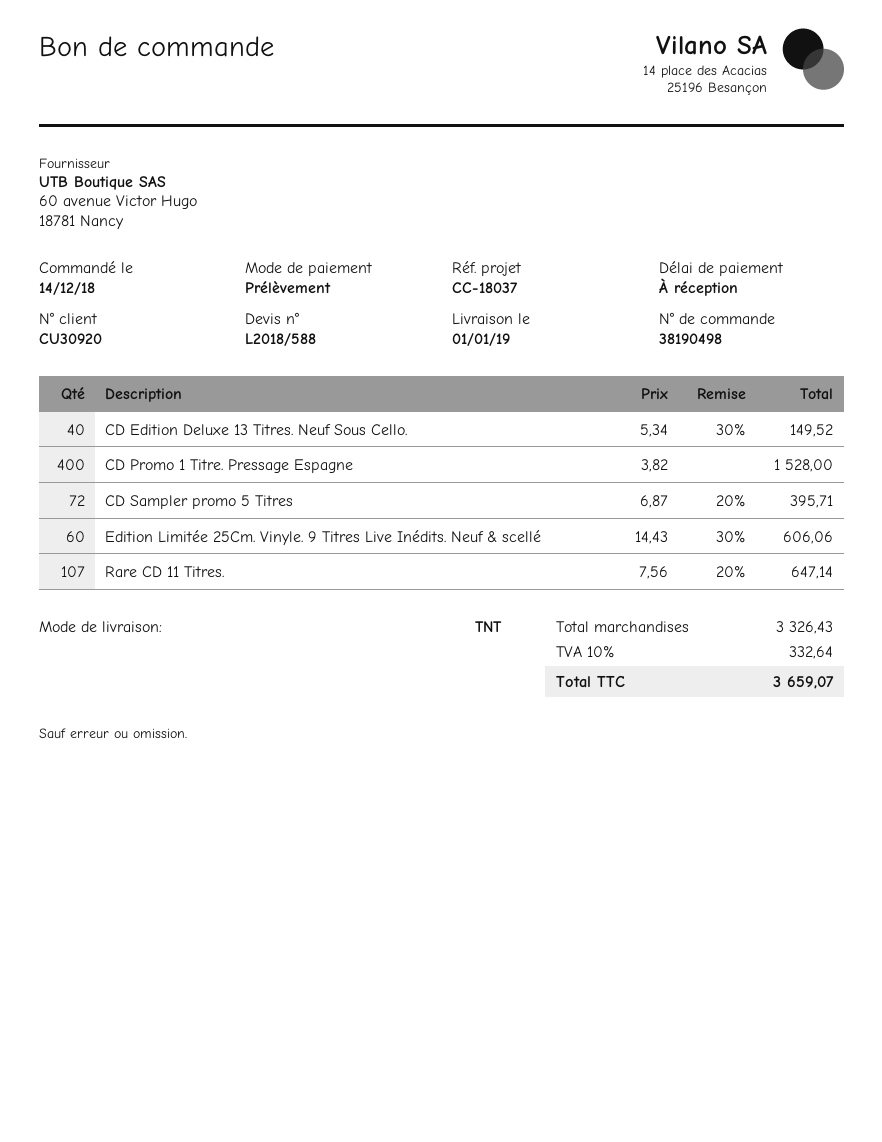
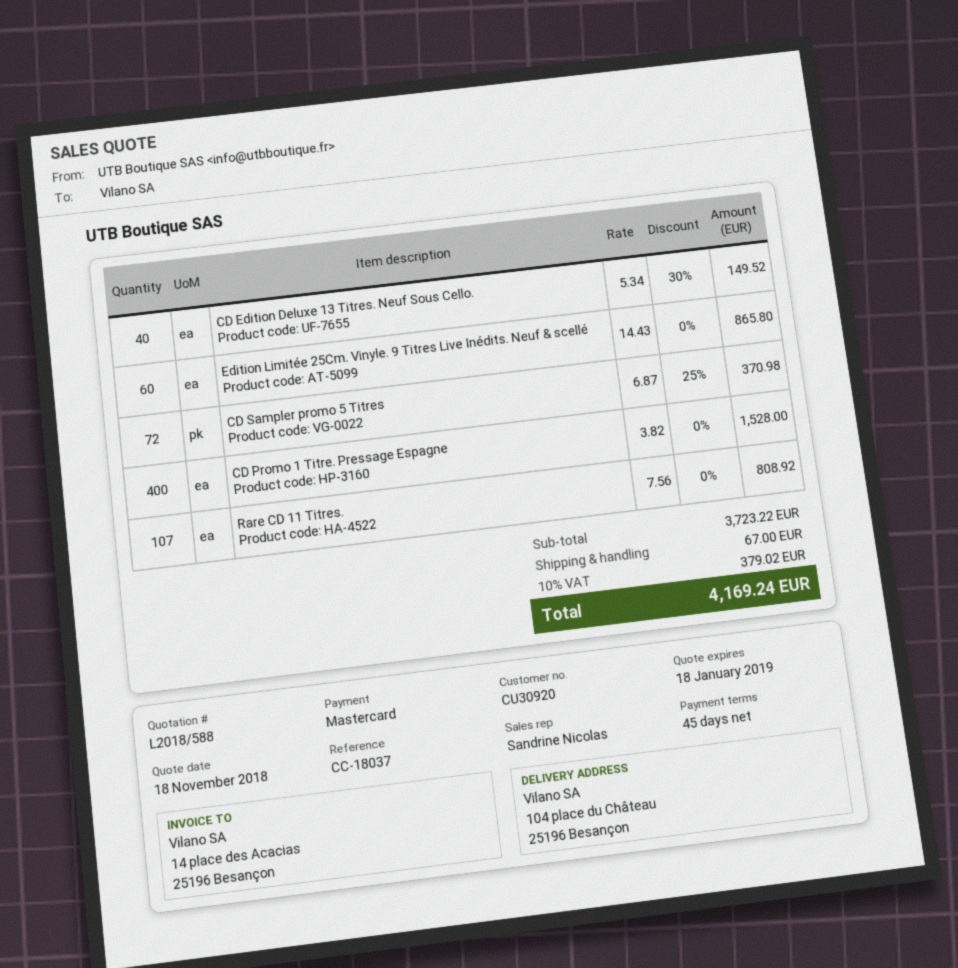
payment terms: on receipt -> 45 days
payment method: direct debit -> Mastercard
CD Sampler promo 5 Titres: 72 x 6.87 - 20% = 395.71 -> 72 x 6.87 - 25% = 370.98
Edition Limitée 25Cm. Vinyle. 9 Titres Live Inédits. Neuf & scellé: 60 x 14.43 - 30% = 606.06 -> 60 x 14.43 = 865.80
Rare CD 11 Titres.: 107 x 7.56 - 20% = 647.14 -> 107 x 7.56 = 808.92
subtotal: 3326.43 -> 3723.22
shipping: none -> 67.00
tax: 10% = 332.64 -> 10% = 379.02
total: 3659.07 -> 4169.24

